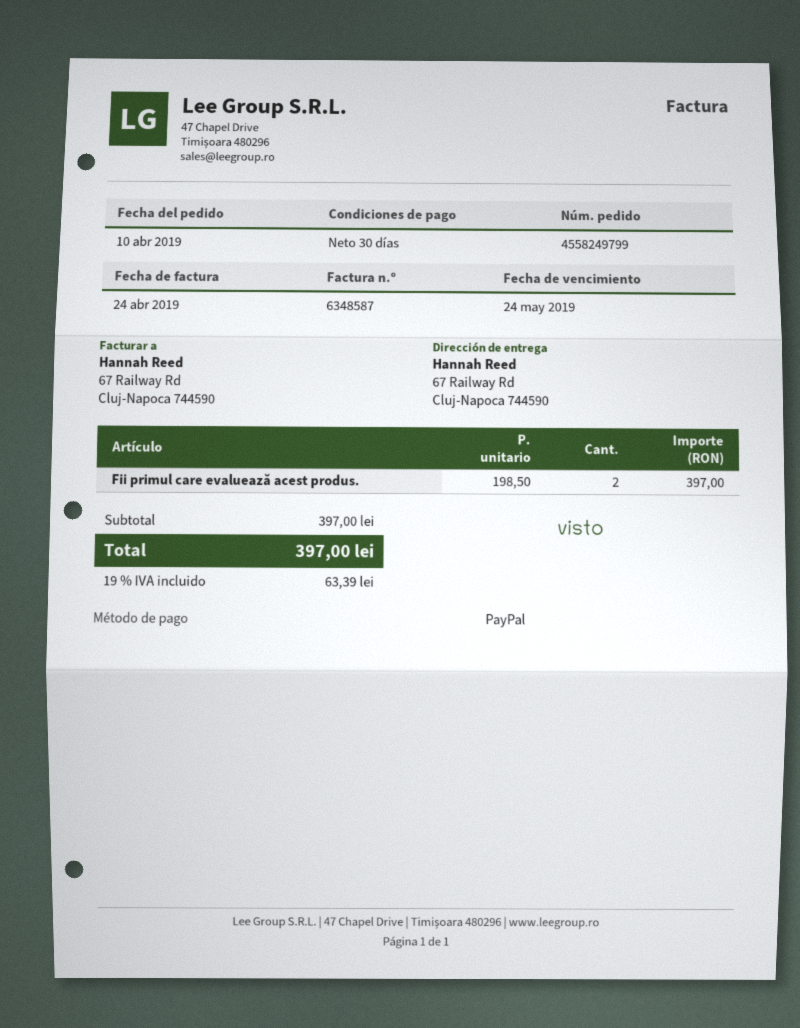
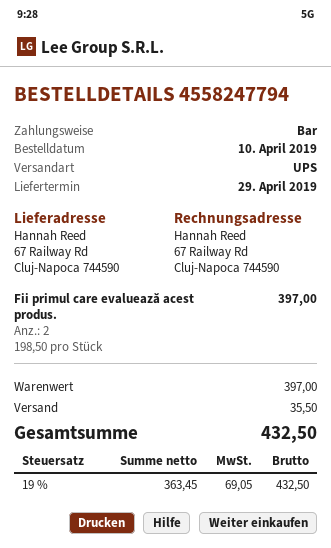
order number: 4558249799 -> 4558247794
payment method: PayPal -> cash
shipping: none -> 35.50
tax: 19% = 63.39 -> 19% = 69.05
total: 397.00 -> 432.50

